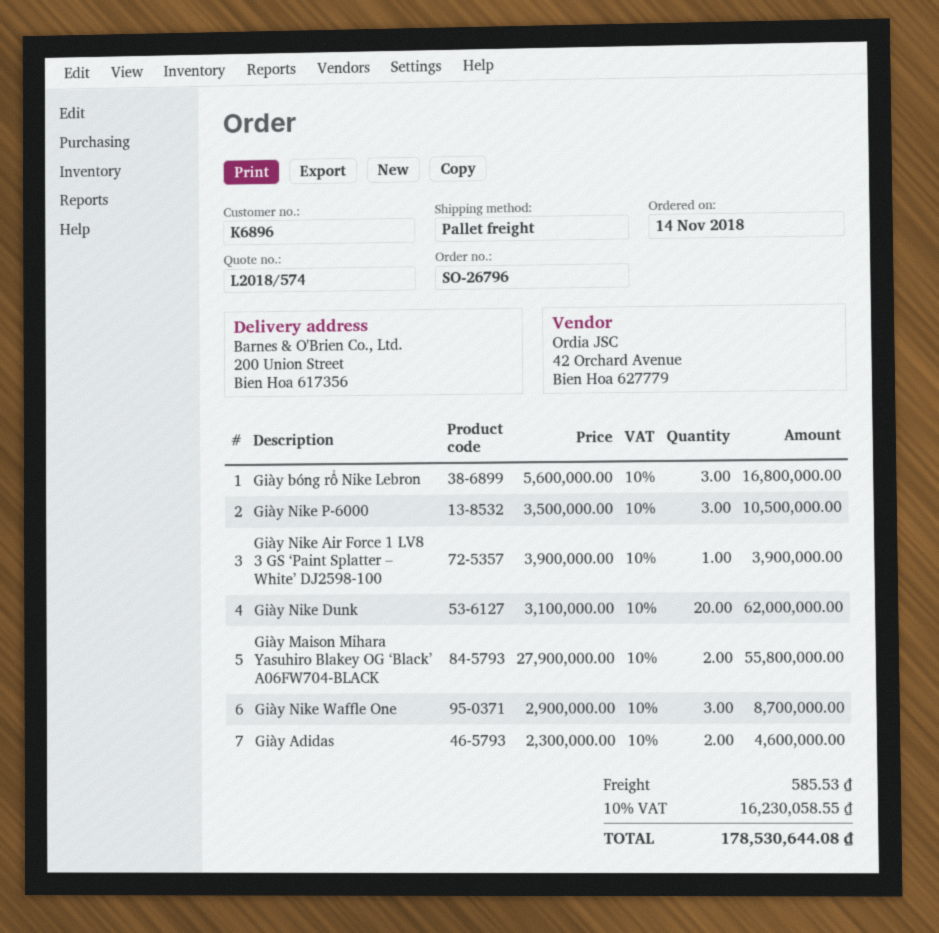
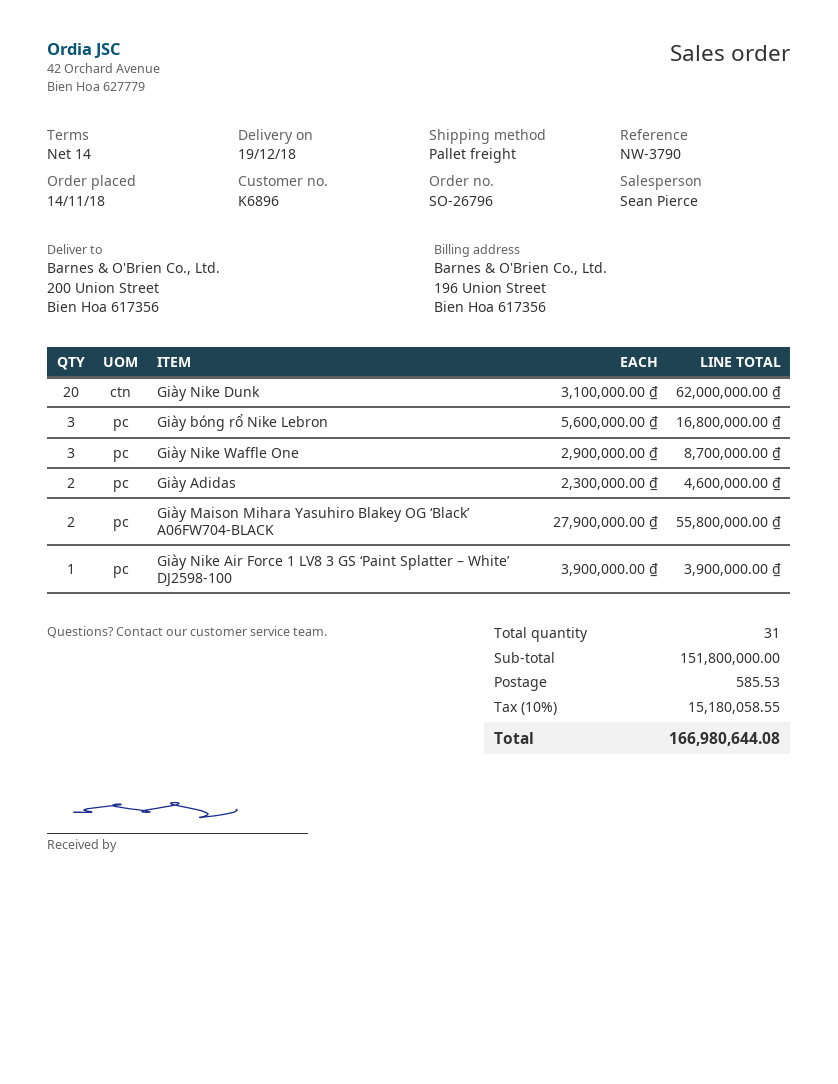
Giày Nike P-6000: 3 x 3500000.00 = 10500000.00 -> none
tax: 10% = 16230058.55 -> 10% = 15180058.55
total: 178530644.08 -> 166980644.08

